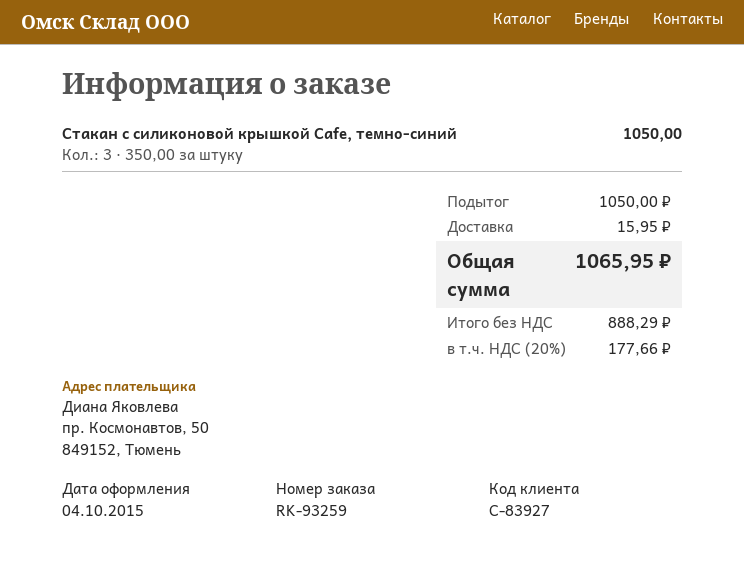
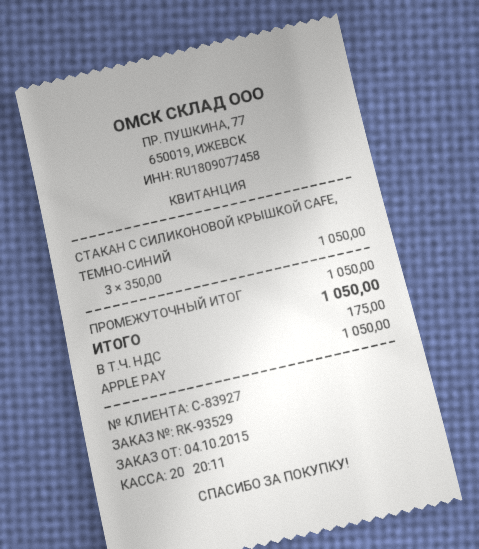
order number: RK-93259 -> RK-93529
shipping: 15.95 -> none
tax: 177.66 -> 175.00
total: 1065.95 -> 1050.00

